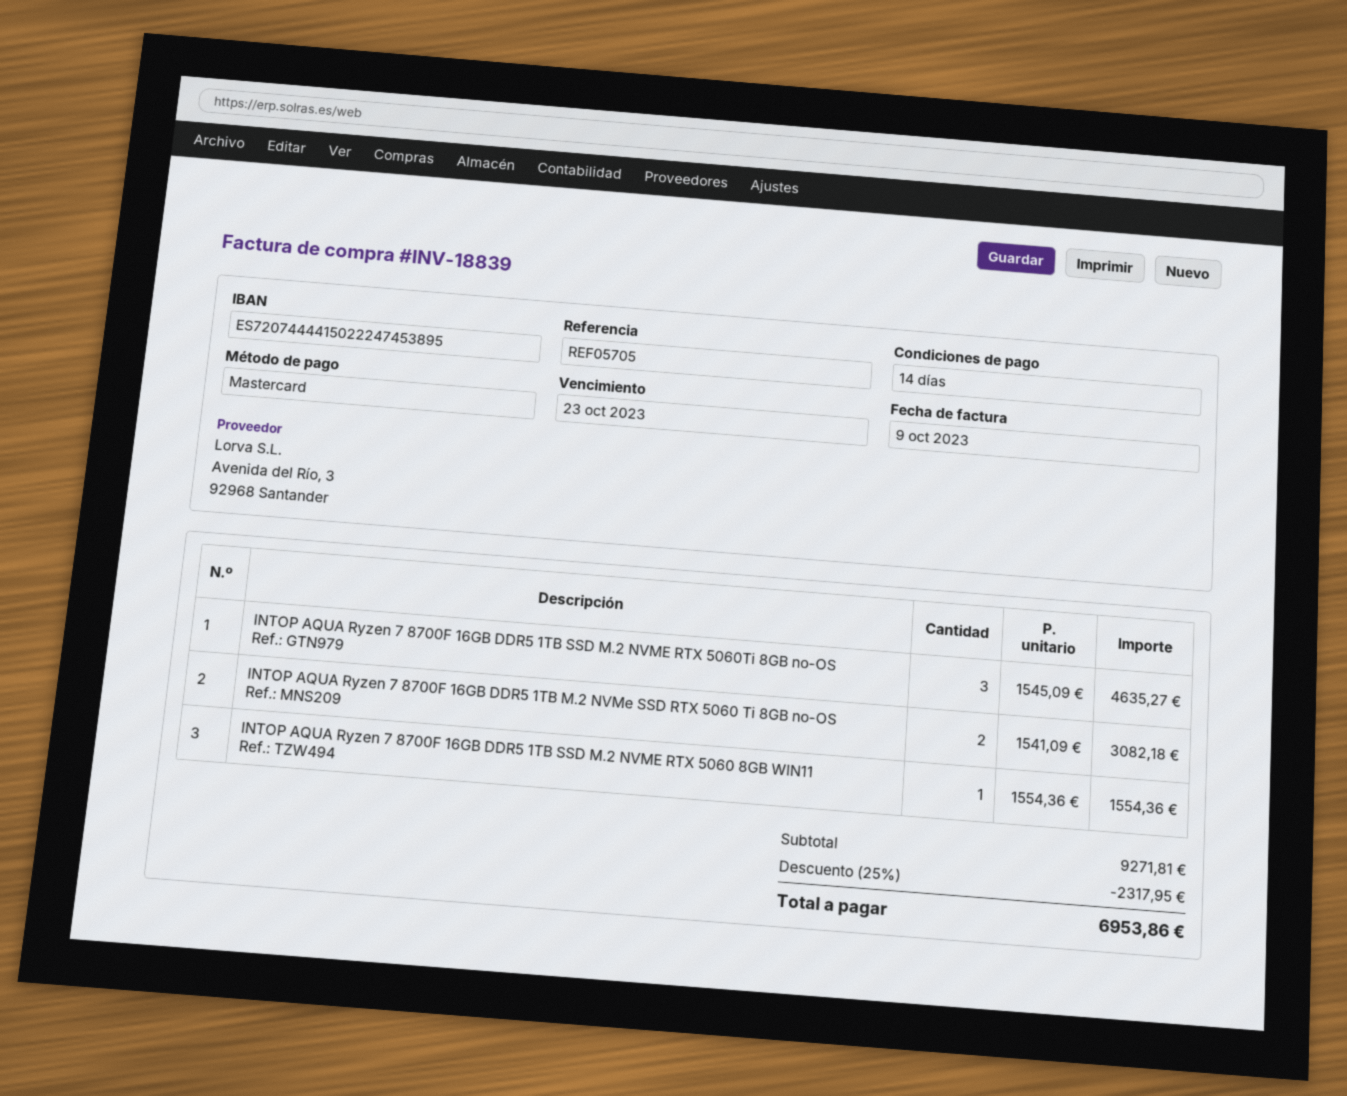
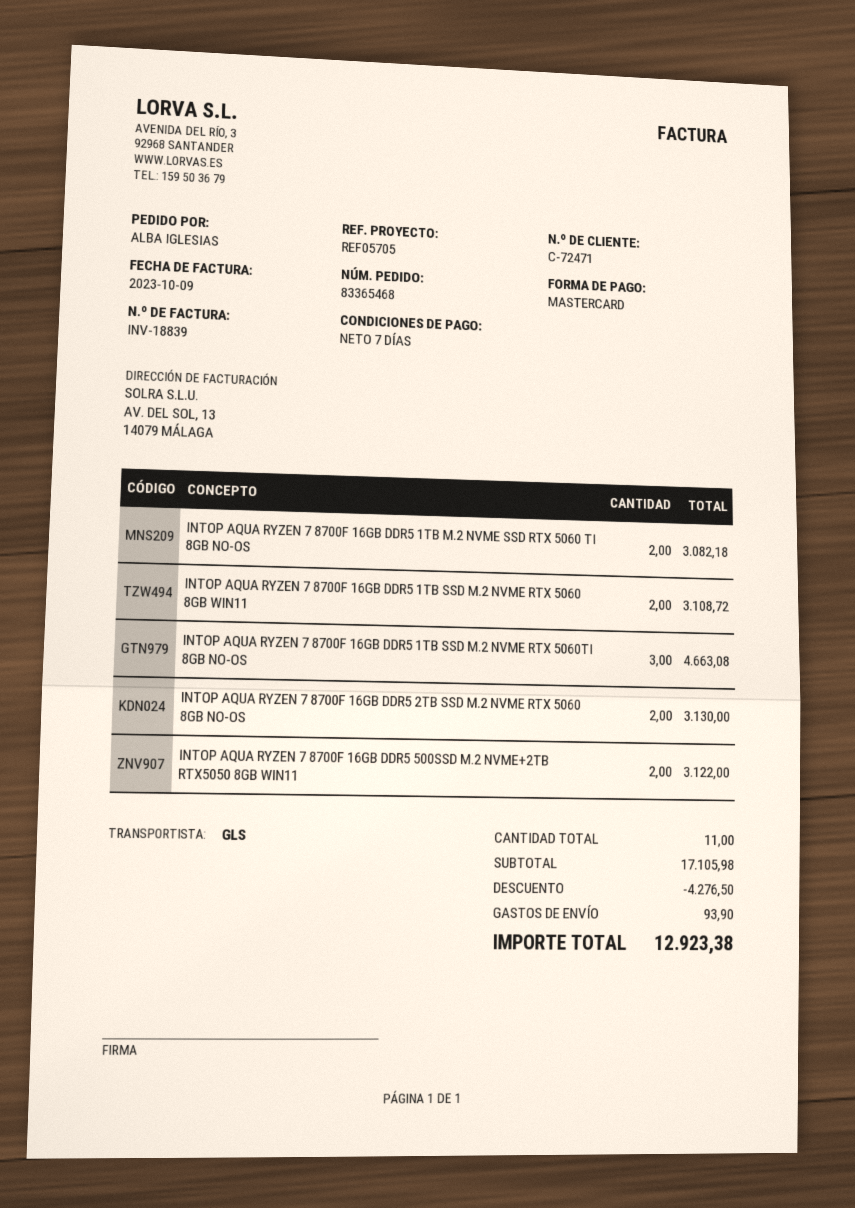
payment terms: 14 days -> 7 days
INTOP AQUA Ryzen 7 8700F 16GB DDR5 1TB SSD M.2 NVME RTX 5060Ti 8GB no-OS: 3 for 4635.27 -> 3 for 4663.08
INTOP AQUA Ryzen 7 8700F 16GB DDR5 1TB SSD M.2 NVME RTX 5060 8GB WIN11: 1 for 1554.36 -> 2 for 3108.72
INTOP AQUA RYZEN 7 8700F 16GB DDR5 2TB SSD M.2 NVME RTX 5060 8GB NO-OS: none -> 2 for 3130.00
INTOP AQUA RYZEN 7 8700F 16GB DDR5 500SSD M.2 NVME+2TB RTX5050 8GB WIN11: none -> 2 for 3122.00
subtotal: 9271.81 -> 17105.98
discount: 2317.95 -> 4276.50
shipping: none -> 93.90
total: 6953.86 -> 12923.38

